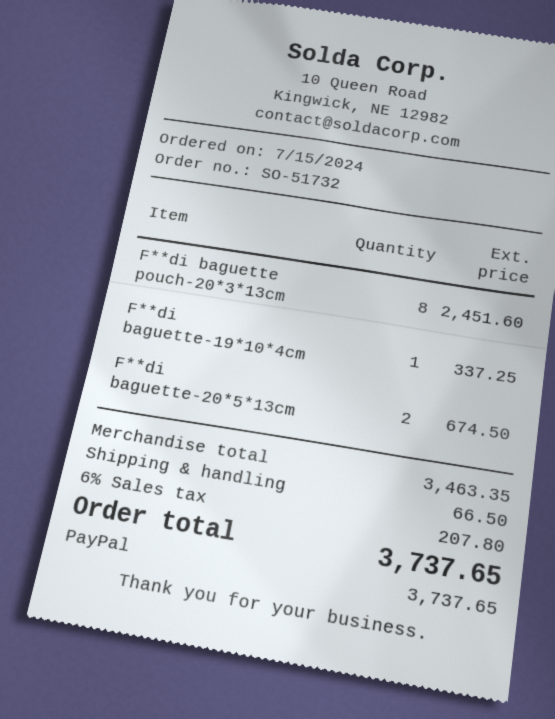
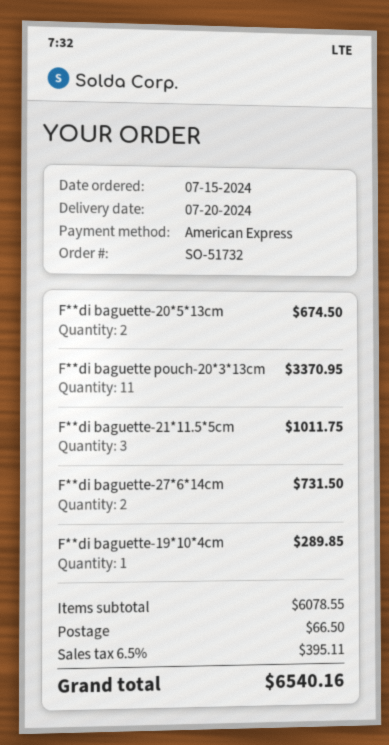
payment method: PayPal -> American Express
F**di baguette pouch-20*3*13cm: 8 for 2451.60 -> 11 for 3370.95
F**di baguette-19*10*4cm: 1 for 337.25 -> 1 for 289.85
F**di baguette-21*11.5*5cm: none -> 3 for 1011.75
F**di baguette-27*6*14cm: none -> 2 for 731.50
subtotal: 3463.35 -> 6078.55
tax: 6% = 207.80 -> 6.5% = 395.11
total: 3737.65 -> 6540.16

